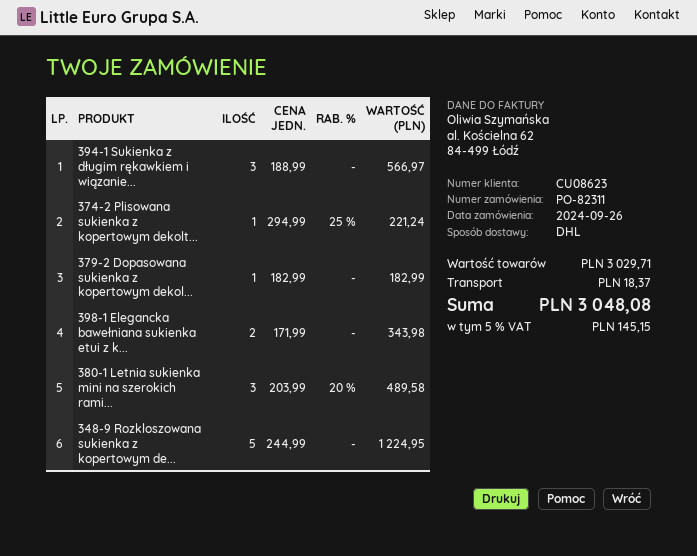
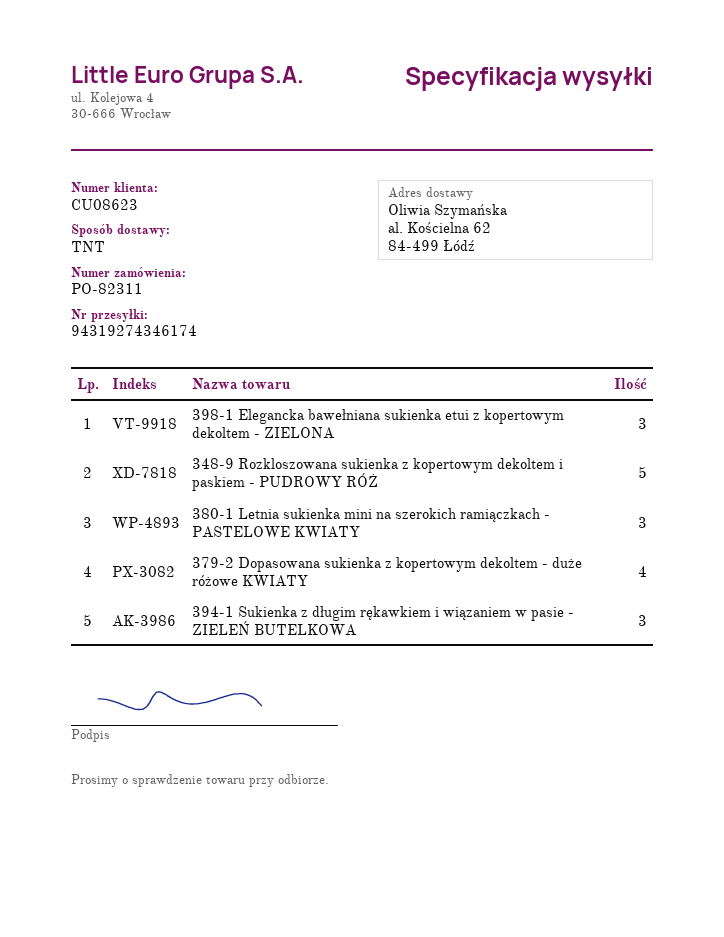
shipping method: DHL -> TNT
374-2 Plisowana sukienka z kopertowym dekolt...: 1 -> none
379-2 Dopasowana sukienka z kopertowym dekol...: 1 -> 4
398-1 Elegancka bawełniana sukienka etui z k...: 2 -> 3

